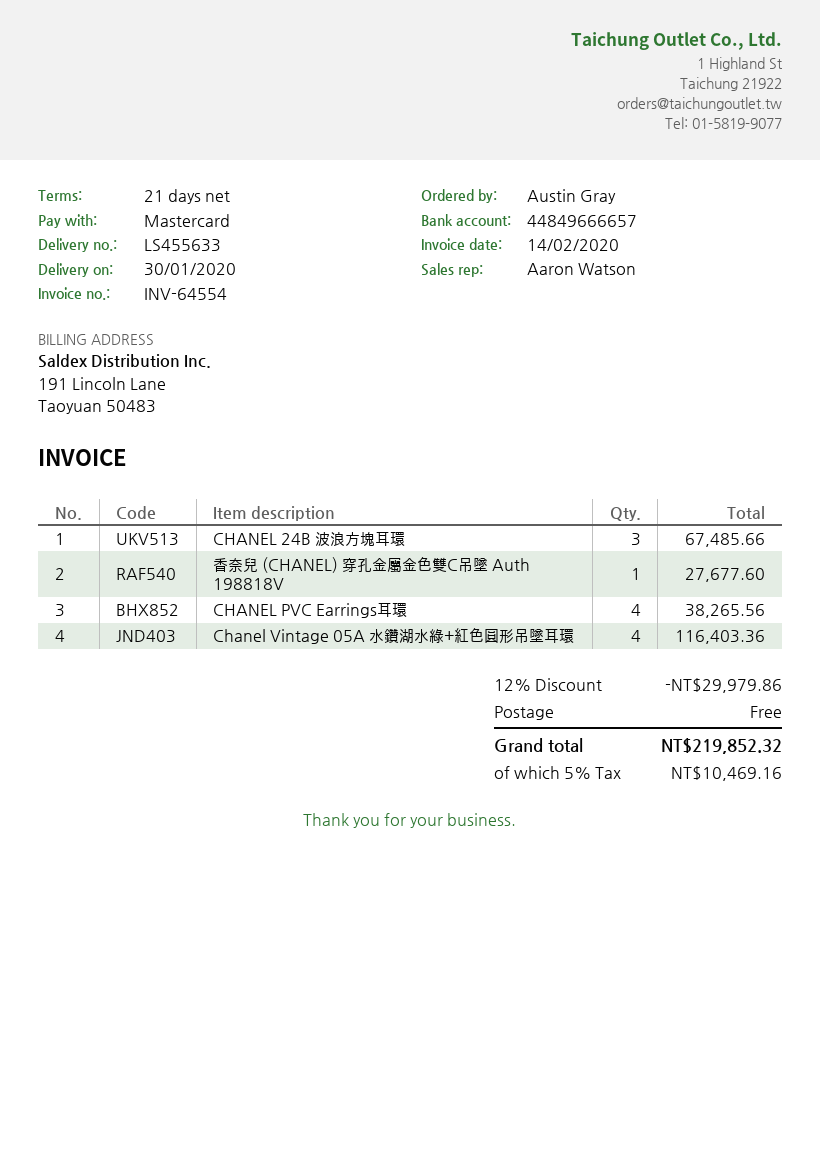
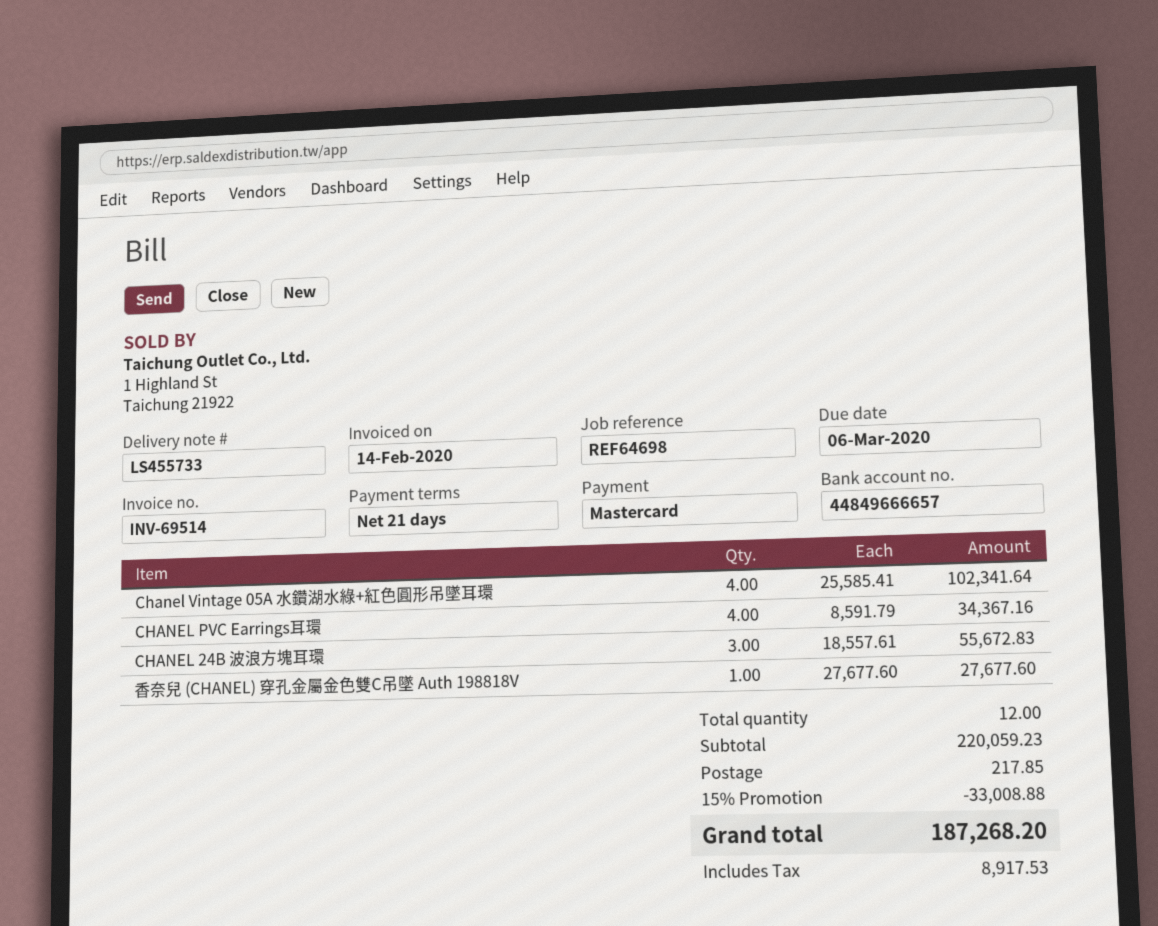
delivery note number: LS455633 -> LS455733
invoice number: INV-64554 -> INV-69514
CHANEL 24B 波浪方塊耳環: 3 for 67485.66 -> 3 for 55672.83
CHANEL PVC Earrings耳環: 4 for 38265.56 -> 4 for 34367.16
Chanel Vintage 05A 水鑽湖水綠+紅色圓形吊墜耳環: 4 for 116403.36 -> 4 for 102341.64
discount: 12% = 29979.86 -> 15% = 33008.88
shipping: 0.00 -> 217.85
tax: 10469.16 -> 8917.53
total: 219852.32 -> 187268.20

